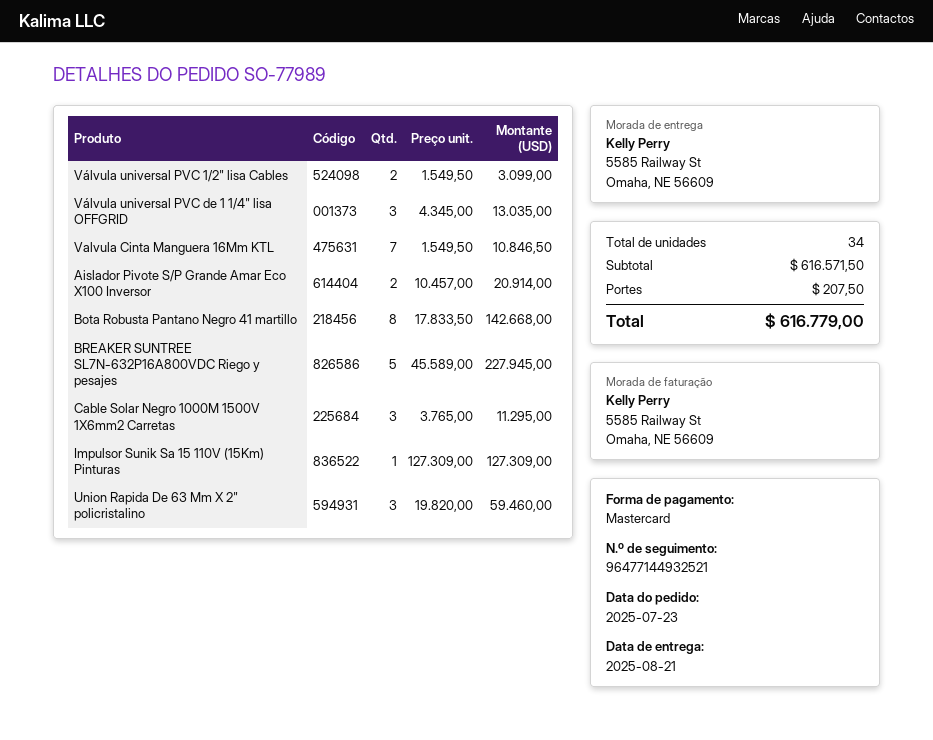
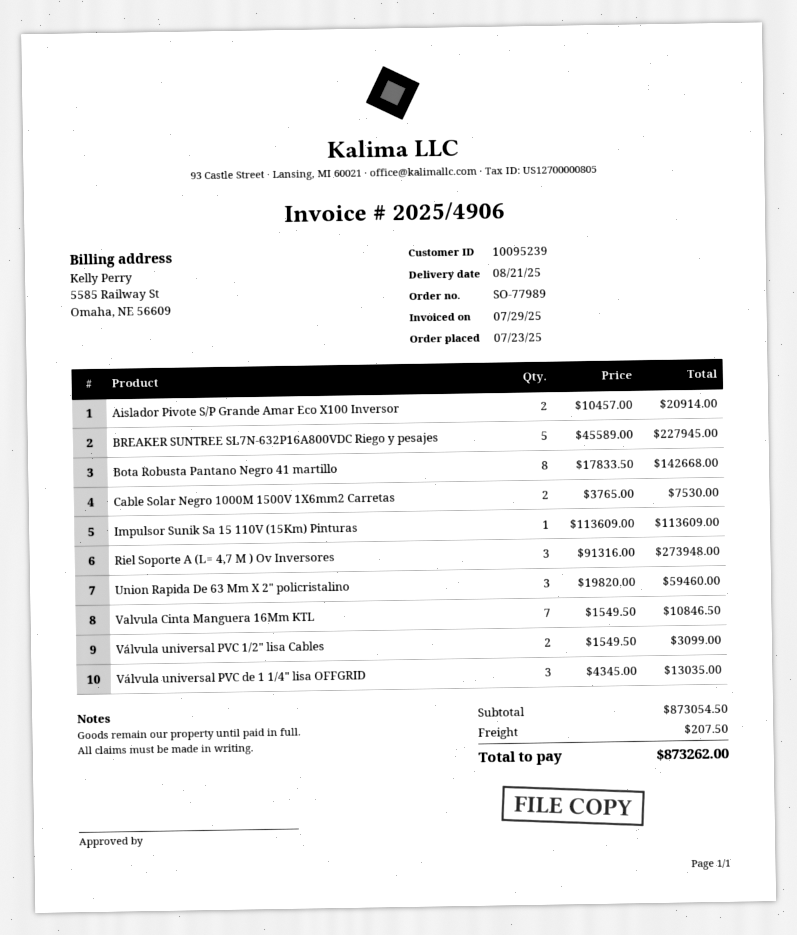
Cable Solar Negro 1000M 1500V 1X6mm2 Carretas: 3 x 3765.00 = 11295.00 -> 2 x 3765.00 = 7530.00
Impulsor Sunik Sa 15 110V (15Km) Pinturas: 1 x 127309.00 = 127309.00 -> 1 x 113609.00 = 113609.00
Riel Soporte A (L= 4,7 M ) Ov Inversores: none -> 3 x 91316.00 = 273948.00
subtotal: 616571.50 -> 873054.50
total: 616779.00 -> 873262.00

